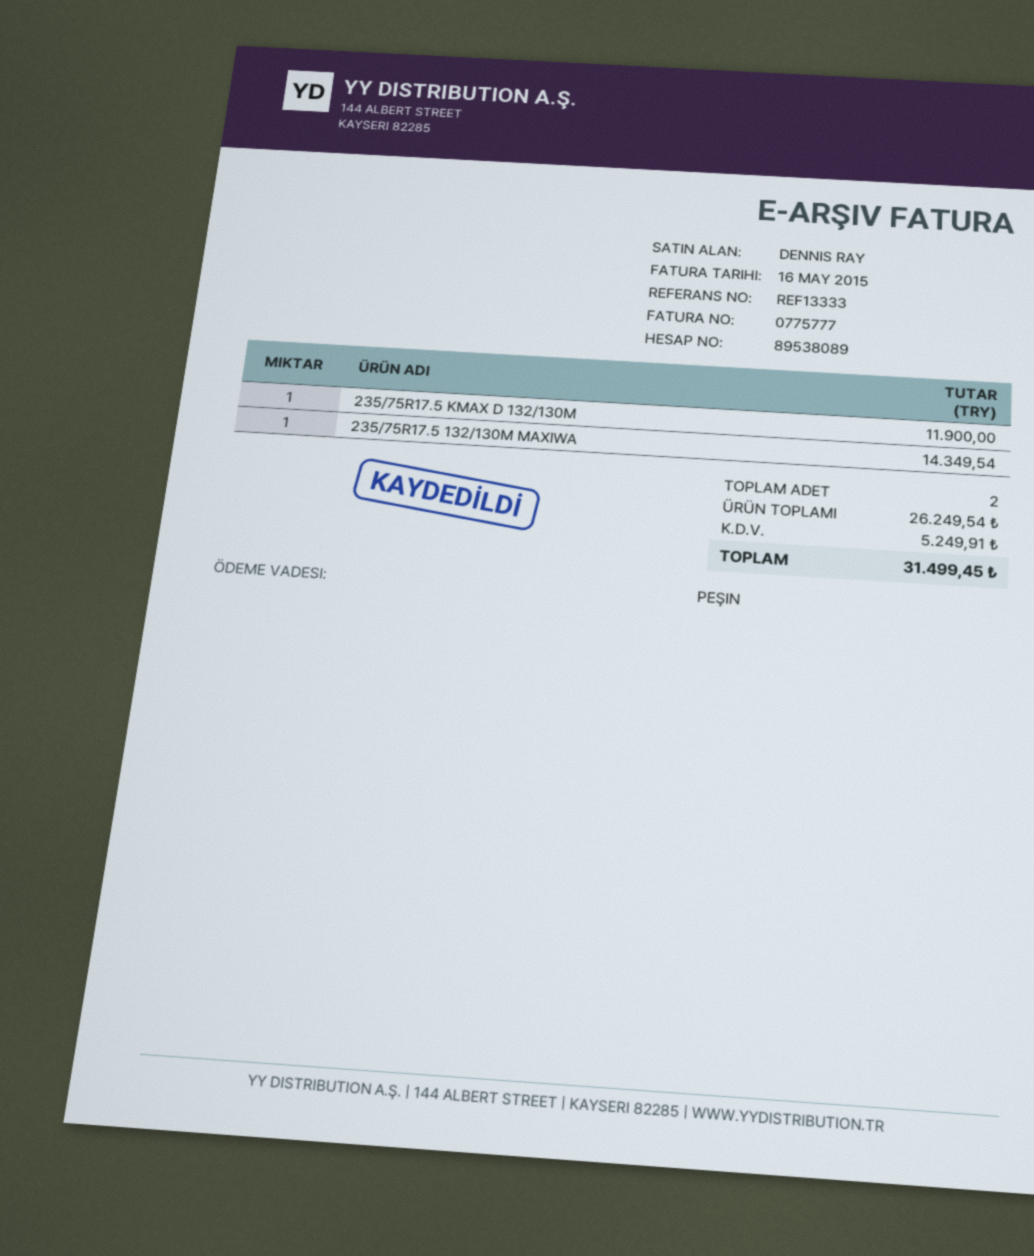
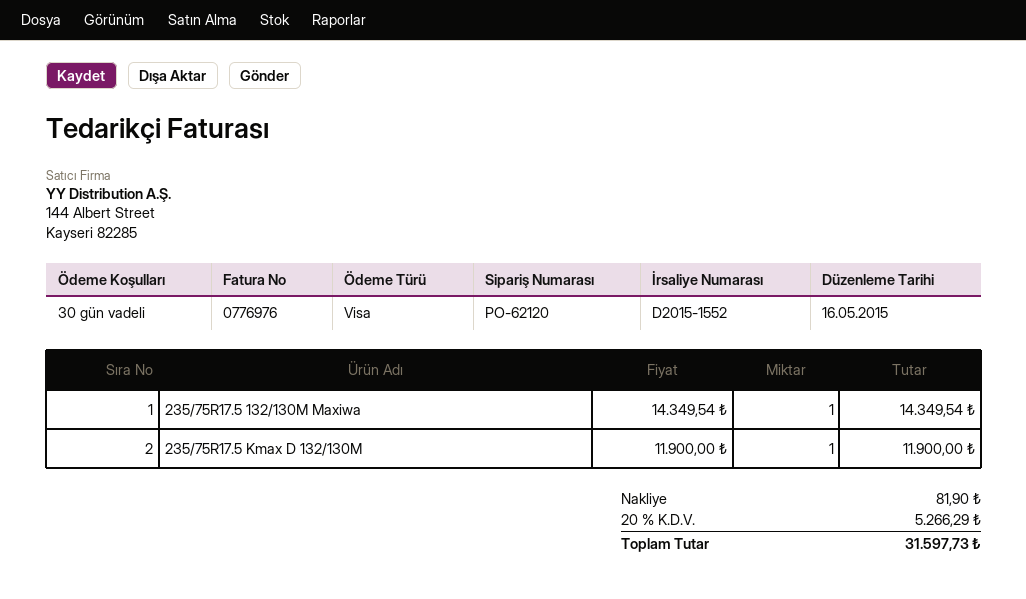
invoice number: 0775777 -> 0776976
payment terms: on receipt -> 30 days
shipping: none -> 81.90
tax: 5249.91 -> 5266.29
total: 31499.45 -> 31597.73

